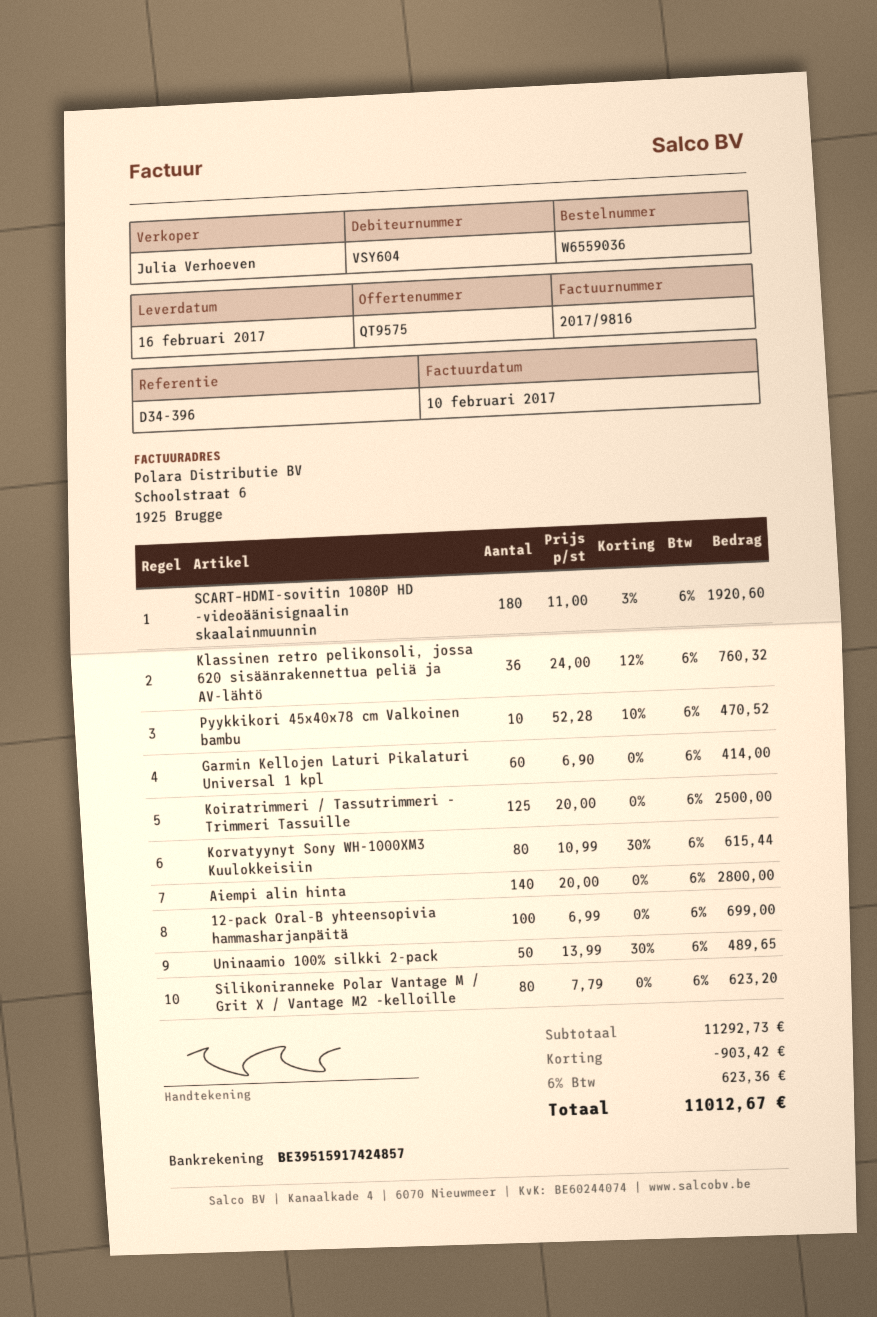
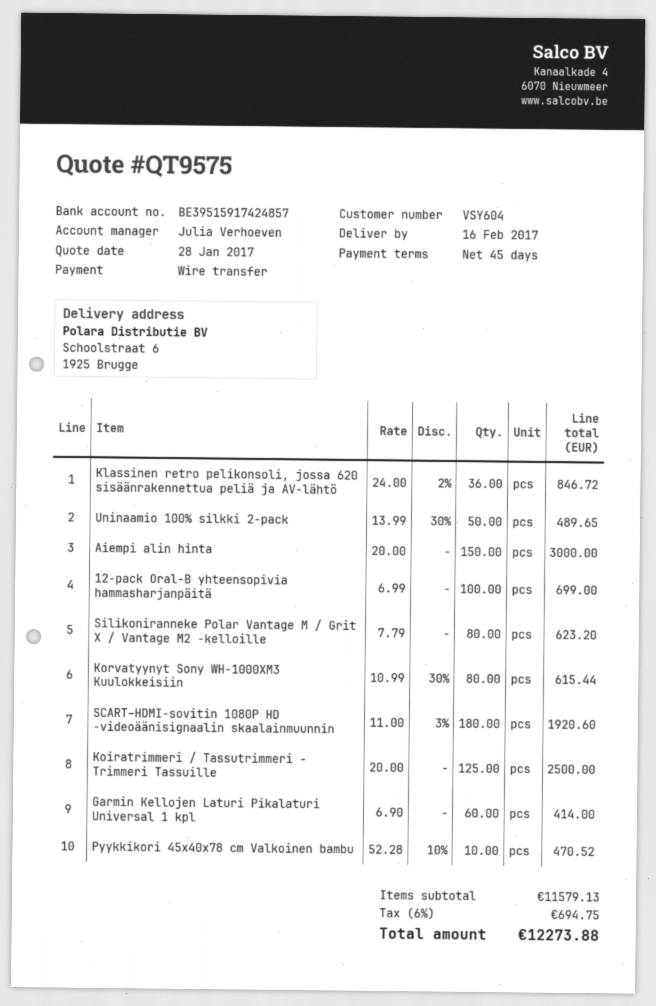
Klassinen retro pelikonsoli, jossa 620 sisäänrakennettua peliä ja AV-lähtö: 36 x 24.00 - 12% = 760.32 -> 36 x 24.00 - 2% = 846.72
Aiempi alin hinta: 140 x 20.00 = 2800.00 -> 150 x 20.00 = 3000.00
subtotal: 11292.73 -> 11579.13
discount: 903.42 -> none
tax: 6% = 623.36 -> 6% = 694.75
total: 11012.67 -> 12273.88

